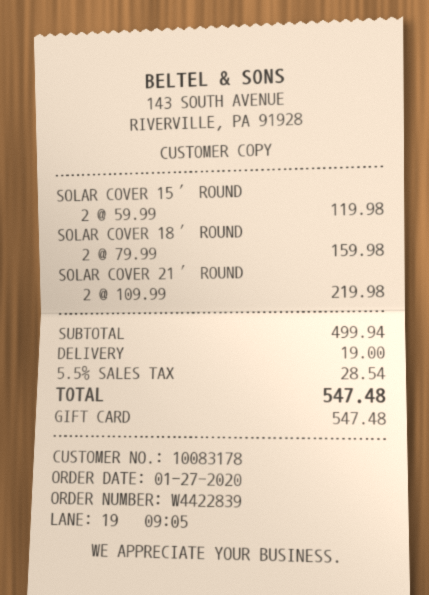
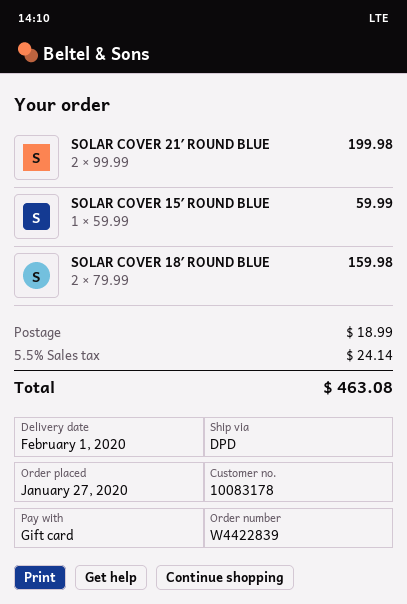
SOLAR COVER 15′ ROUND: 2 x 59.99 = 119.98 -> 1 x 59.99 = 59.99
SOLAR COVER 21′ ROUND: 2 x 109.99 = 219.98 -> 2 x 99.99 = 199.98
shipping: 19.00 -> 18.99
tax: 5.5% = 28.54 -> 5.5% = 24.14
total: 547.48 -> 463.08

